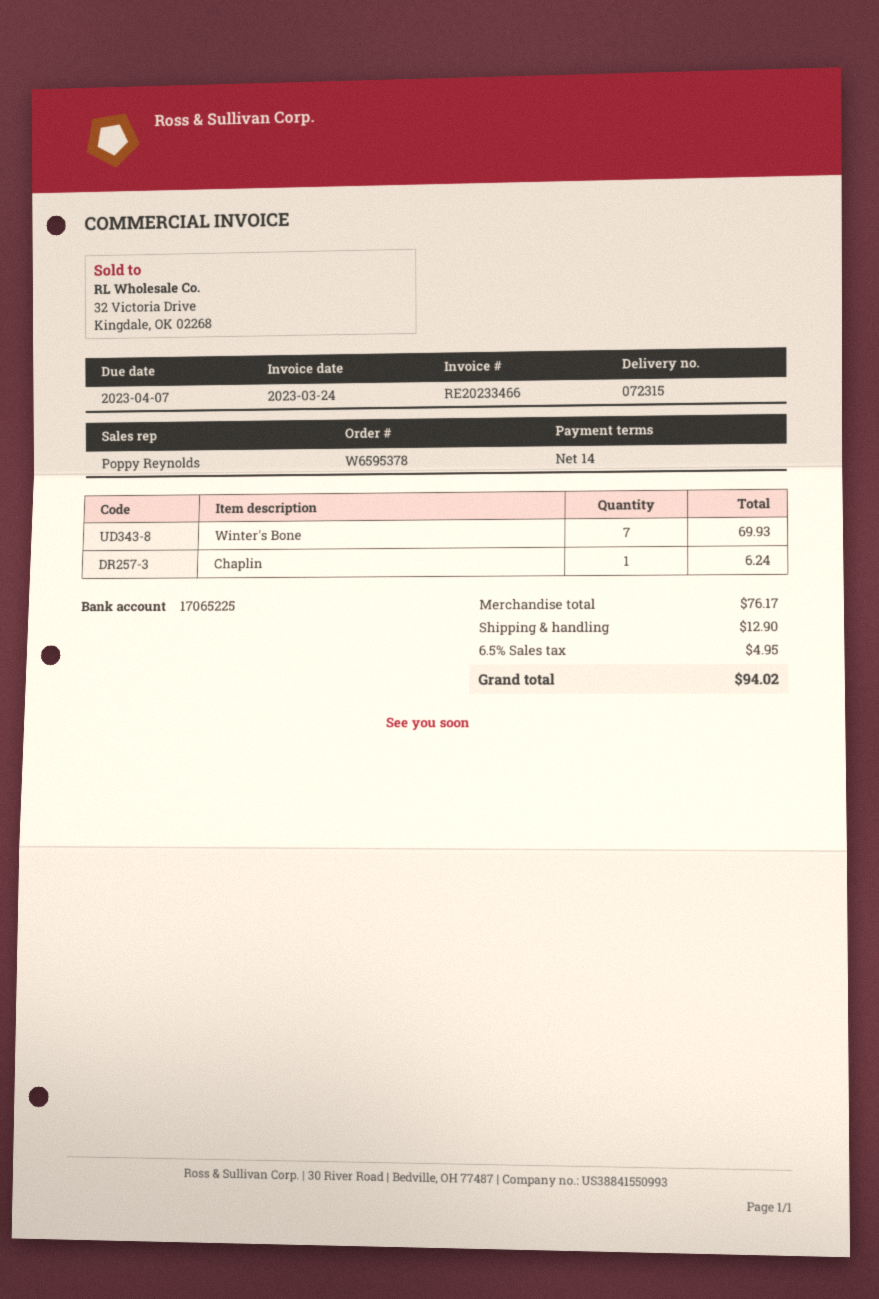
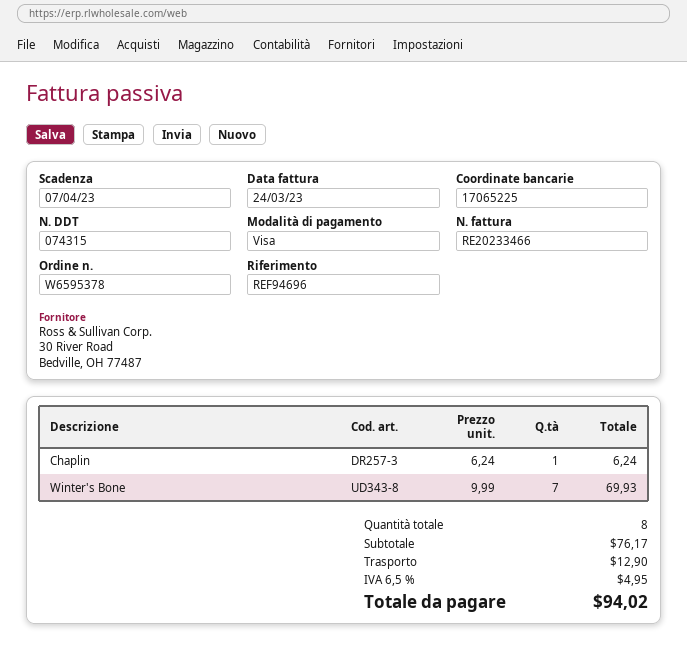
delivery note number: 072315 -> 074315

